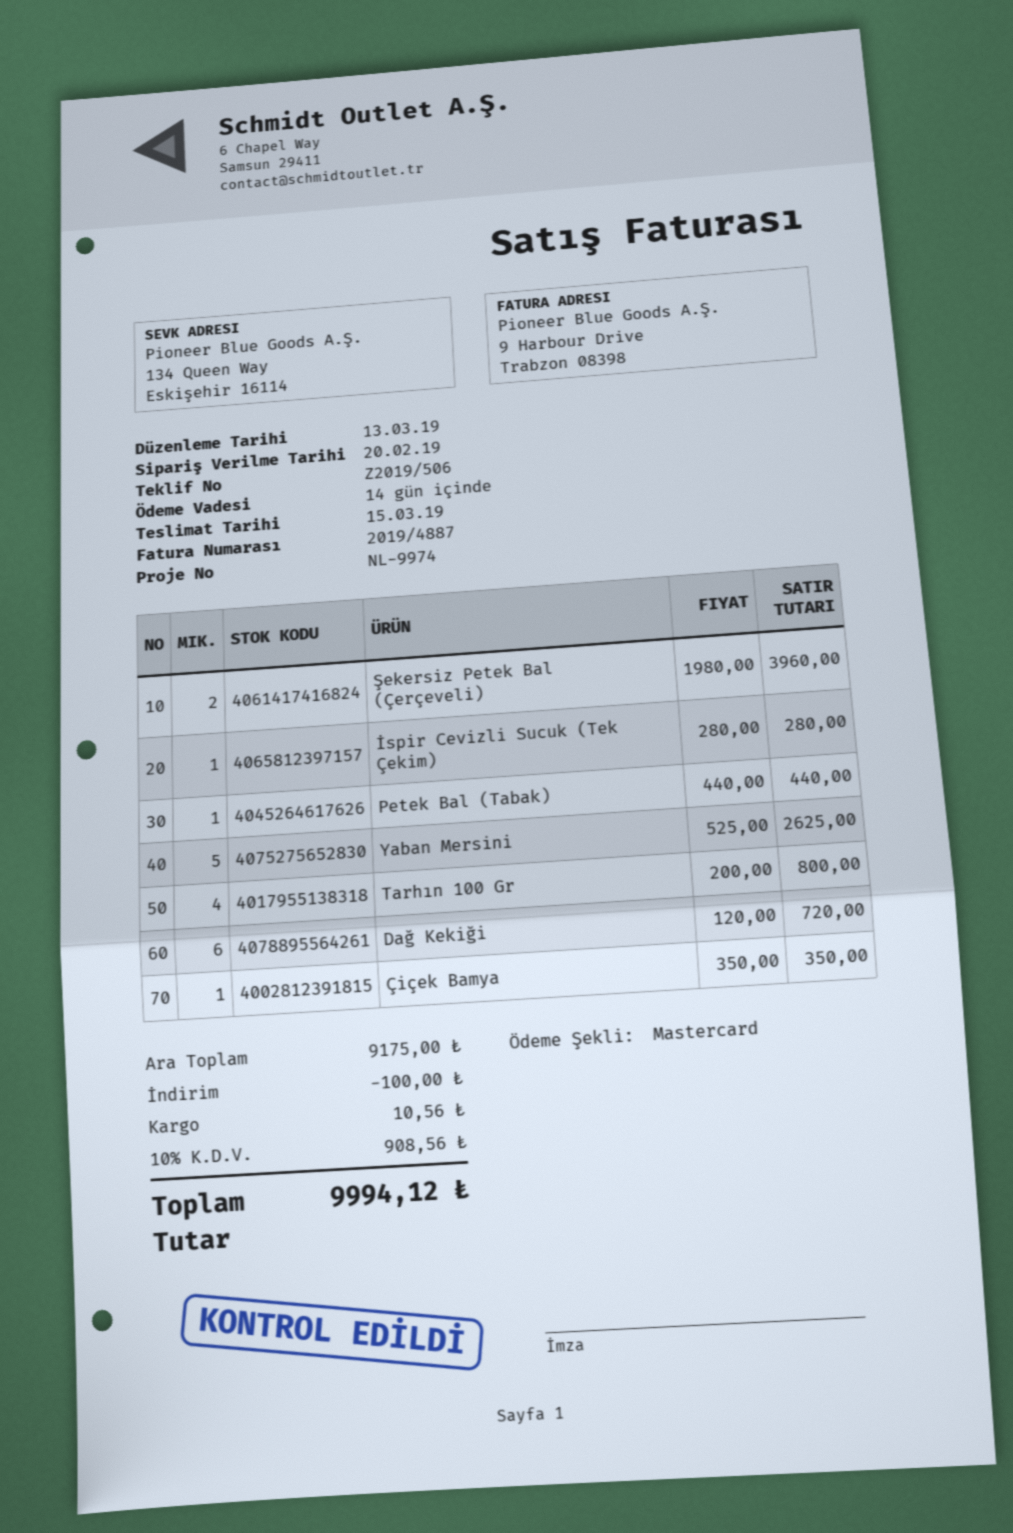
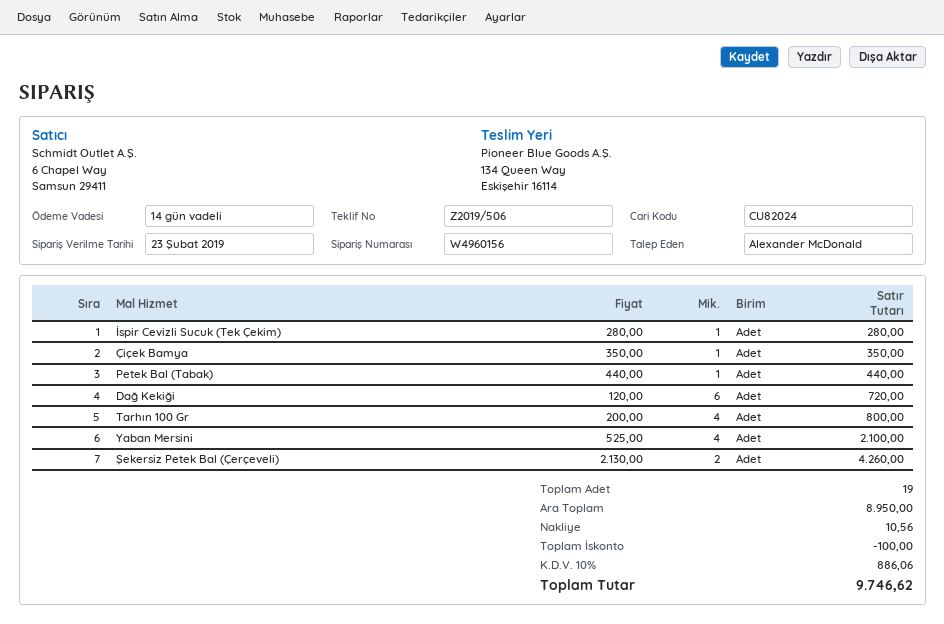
order date: 2019-02-20 -> 2019-02-23
Şekersiz Petek Bal (Çerçeveli): 2 x 1980.00 = 3960.00 -> 2 x 2130.00 = 4260.00
Yaban Mersini: 5 x 525.00 = 2625.00 -> 4 x 525.00 = 2100.00
subtotal: 9175.00 -> 8950.00
tax: 10% = 908.56 -> 10% = 886.06
total: 9994.12 -> 9746.62

